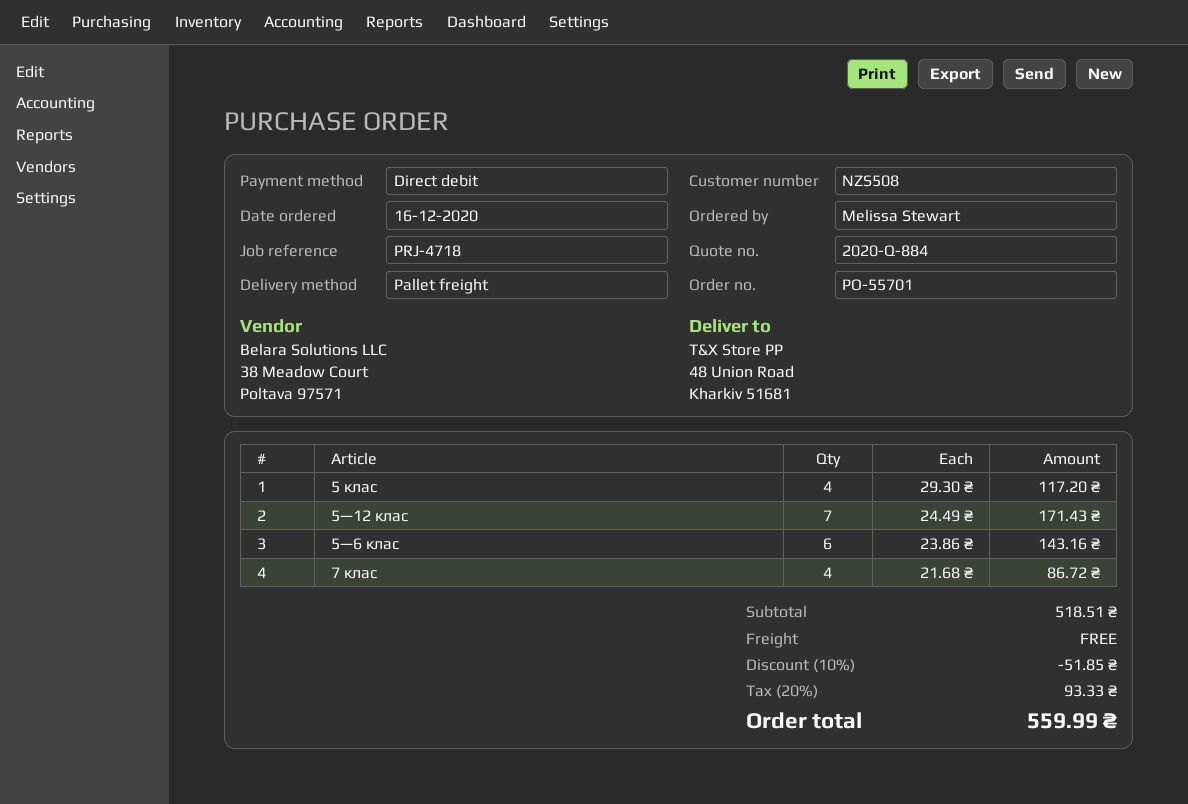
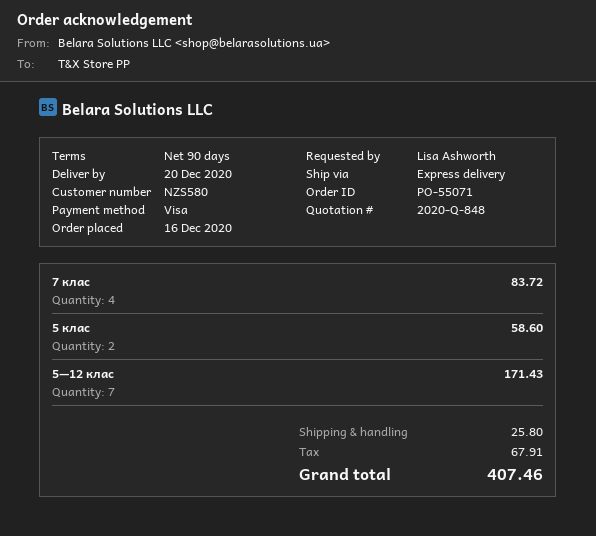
quote number: 2020-Q-884 -> 2020-Q-848
order number: PO-55701 -> PO-55071
customer number: NZS508 -> NZS580
ordered by: Melissa Stewart -> Lisa Ashworth
payment method: direct debit -> Visa
shipping method: pallet freight -> express
5 клас: 4 for 117.20 -> 2 for 58.60
5—6 клас: 6 for 143.16 -> none
7 клас: 4 for 86.72 -> 4 for 83.72
discount: 10% = 51.85 -> none
shipping: 0.00 -> 25.80
tax: 93.33 -> 67.91
total: 559.99 -> 407.46

